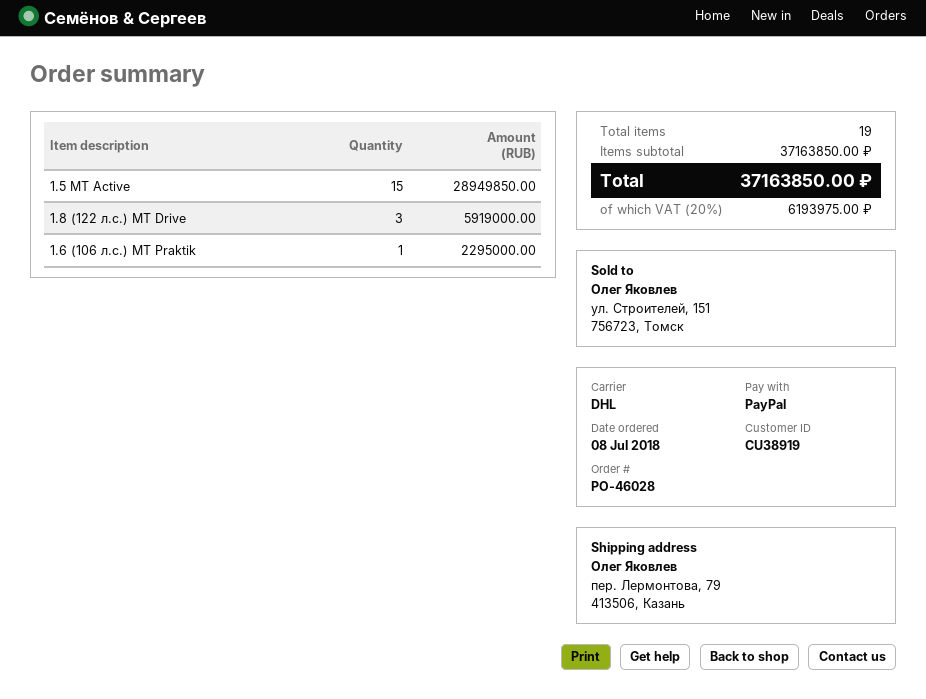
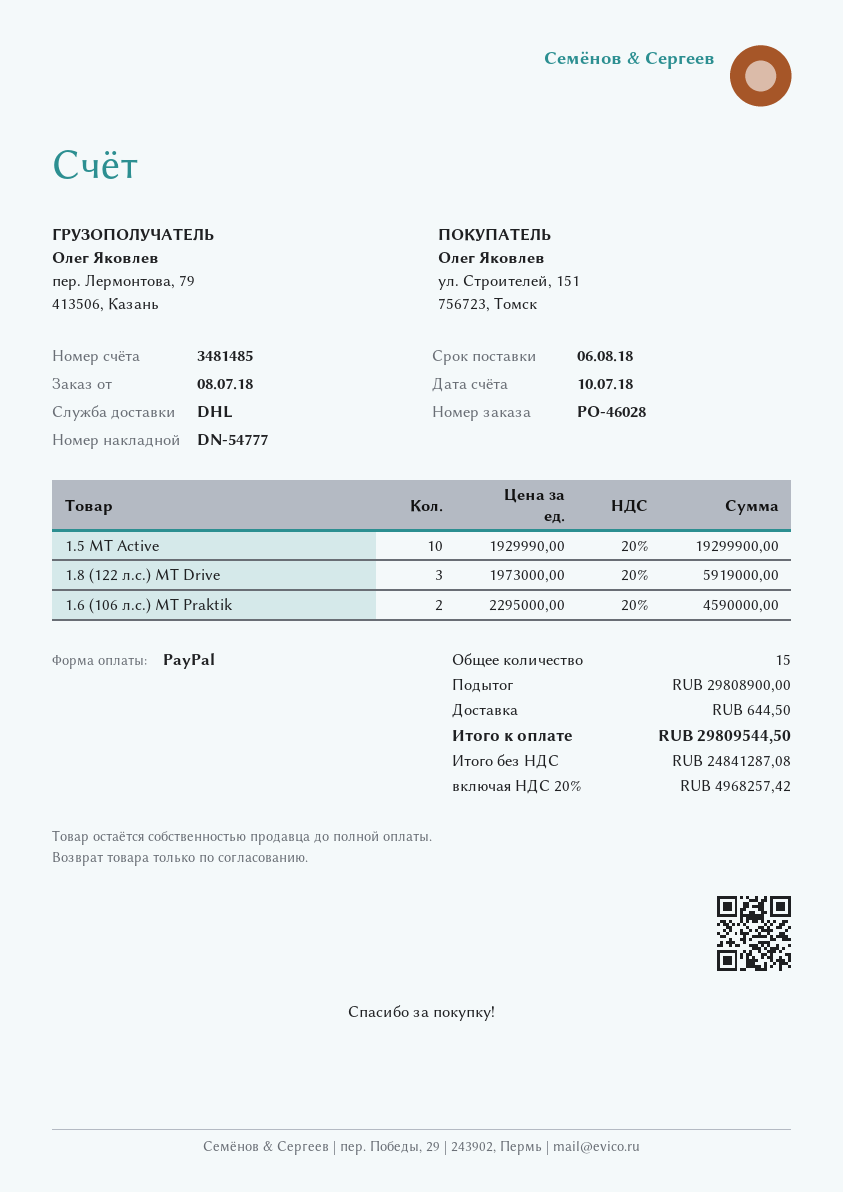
1.5 MT Active: 15 for 28949850.00 -> 10 for 19299900.00
1.6 (106 л.с.) MT Praktik: 1 for 2295000.00 -> 2 for 4590000.00
total quantity: 19 -> 15
subtotal: 37163850.00 -> 29808900.00
shipping: none -> 644.50
tax: 20% = 6193975.00 -> 20% = 4968257.42
total: 37163850.00 -> 29809544.50

